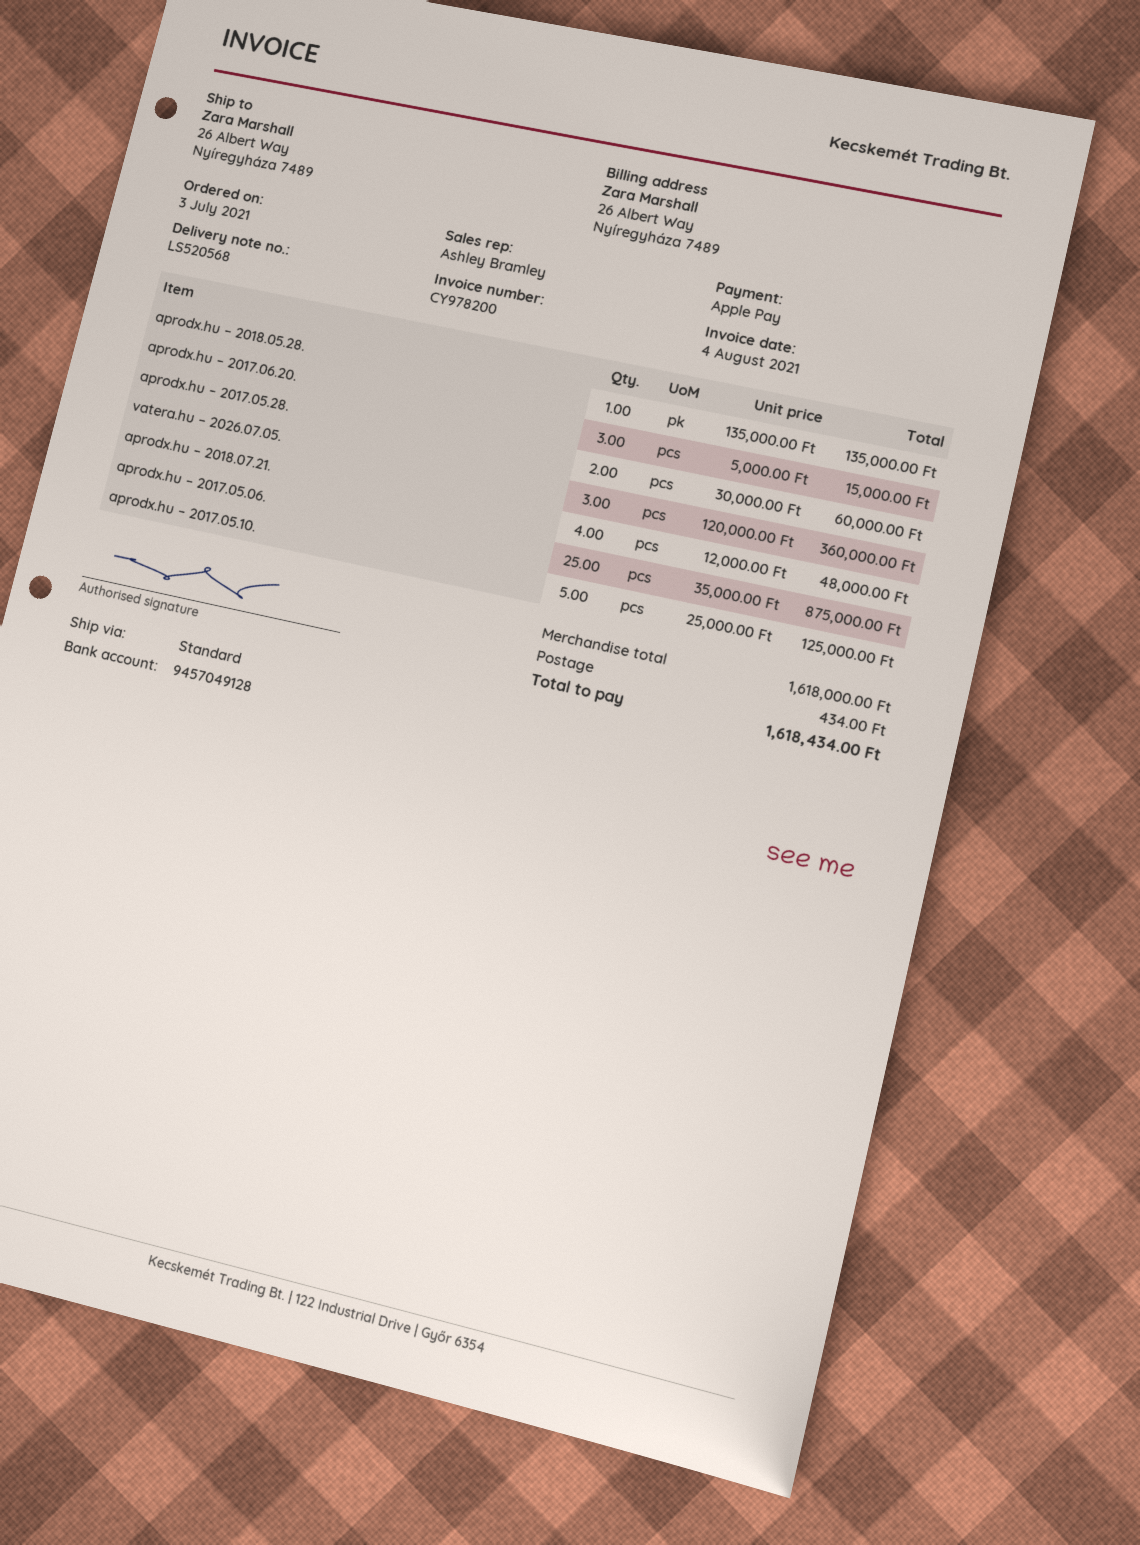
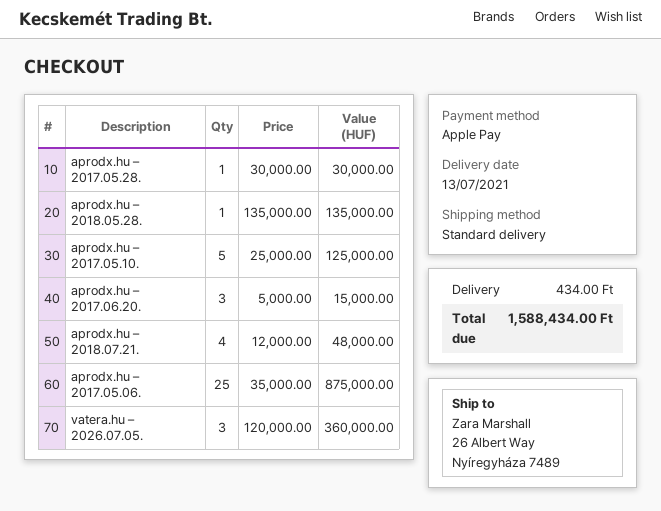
aprodx.hu – 2017.05.28.: 2 x 30000.00 = 60000.00 -> 1 x 30000.00 = 30000.00
total: 1618434.00 -> 1588434.00

